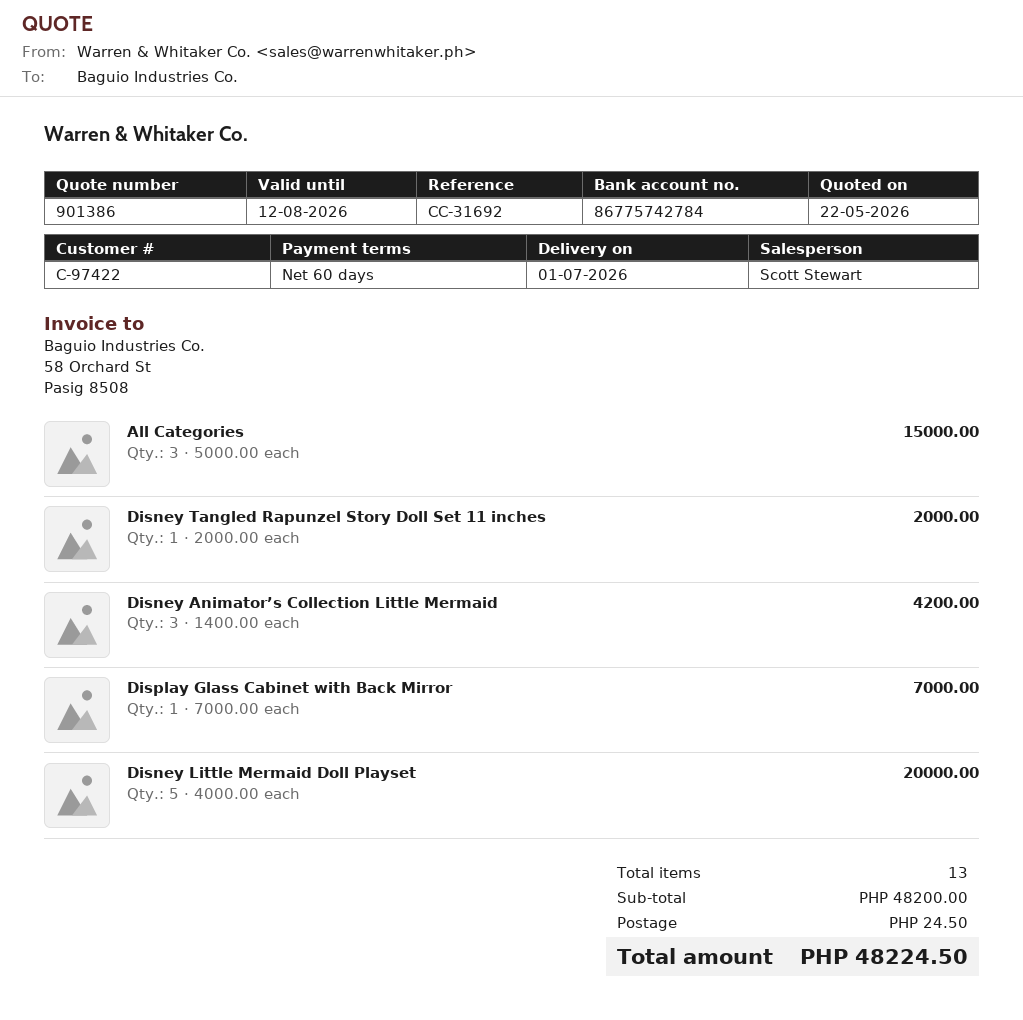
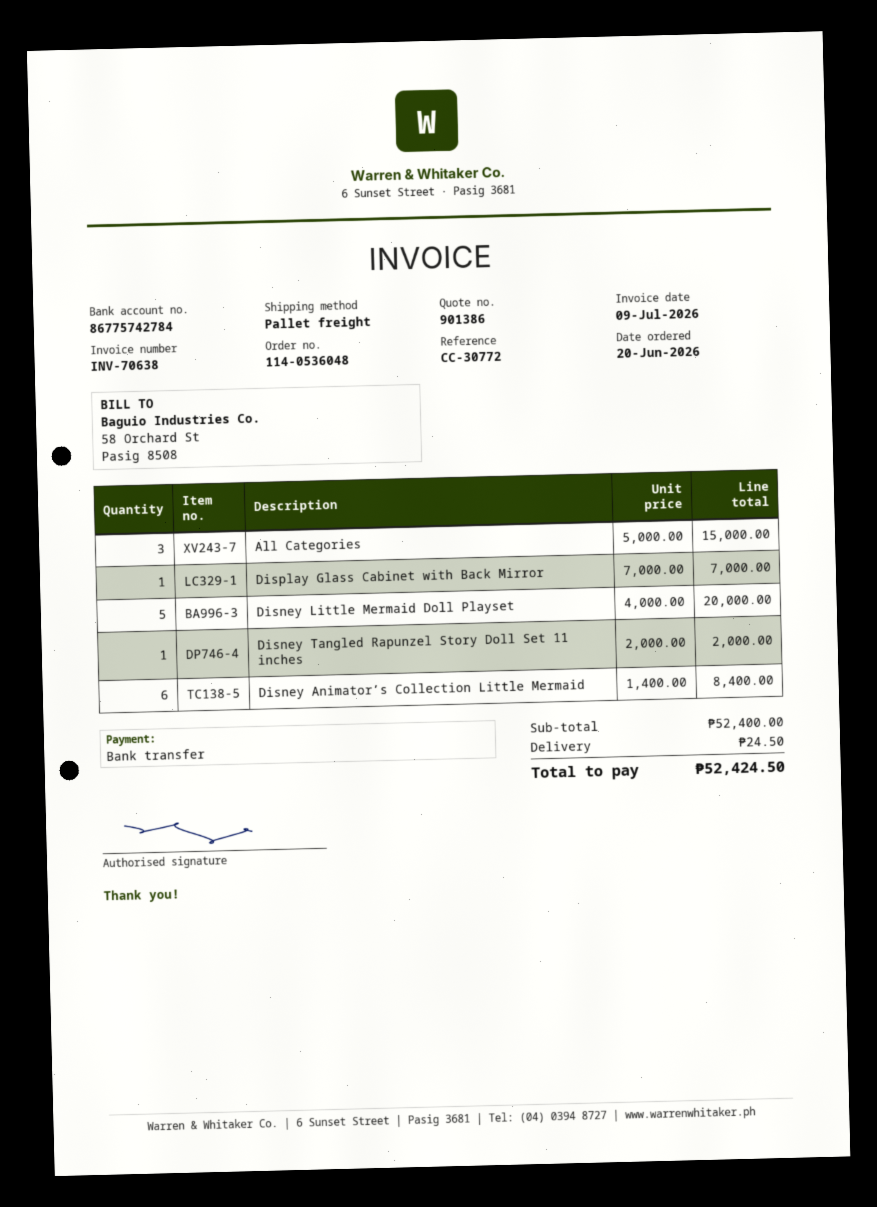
reference: CC-31692 -> CC-30772
Disney Animator’s Collection Little Mermaid: 3 x 1400.00 = 4200.00 -> 6 x 1400.00 = 8400.00
subtotal: 48200.00 -> 52400.00
total: 48224.50 -> 52424.50

